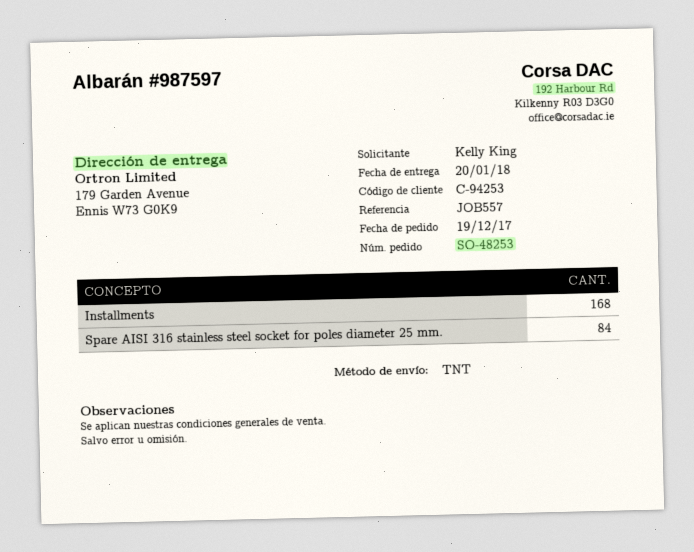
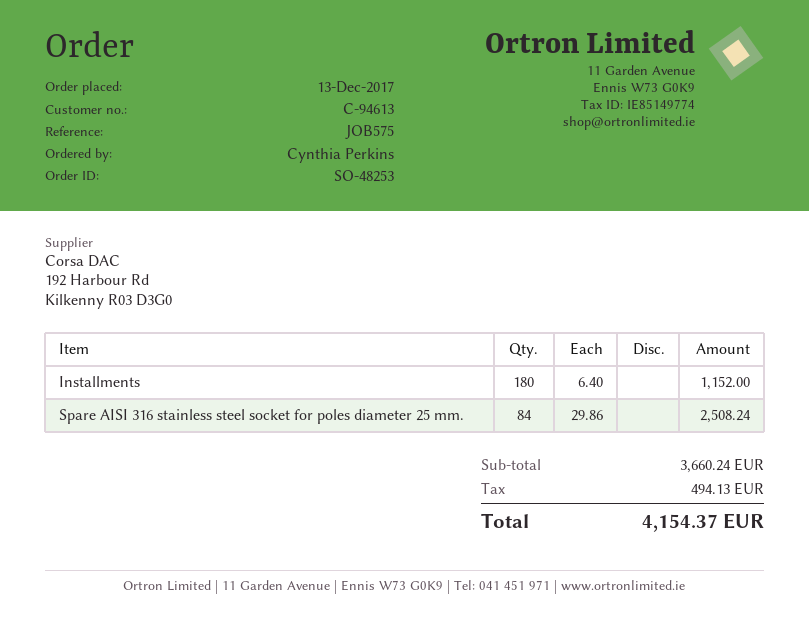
order date: 2017-12-19 -> 2017-12-13
customer number: C-94253 -> C-94613
reference: JOB557 -> JOB575
ordered by: Kelly King -> Cynthia Perkins
Installments: 168 -> 180

